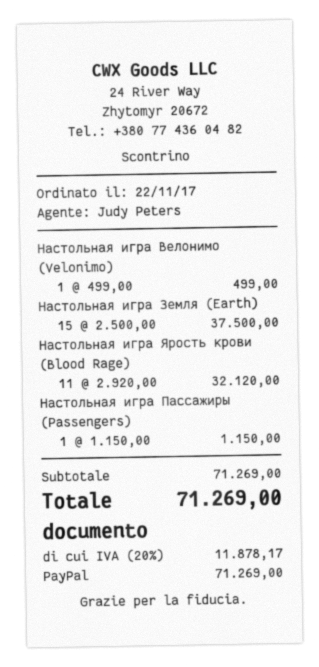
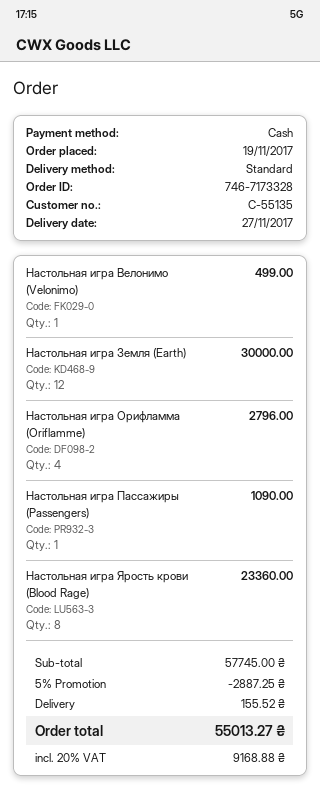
order date: 2017-11-22 -> 2017-11-19
payment method: PayPal -> cash
Настольная игра Земля (Earth): 15 for 37500.00 -> 12 for 30000.00
Настольная игра Ярость крови (Blood Rage): 11 for 32120.00 -> 8 for 23360.00
Настольная игра Пасcажиры (Passengers): 1 for 1150.00 -> 1 for 1090.00
Настольная игра Орифламма (Oriflamme): none -> 4 for 2796.00
subtotal: 71269.00 -> 57745.00
discount: none -> 5% = 2887.25
shipping: none -> 155.52
tax: 20% = 11878.17 -> 20% = 9168.88
total: 71269.00 -> 55013.27

